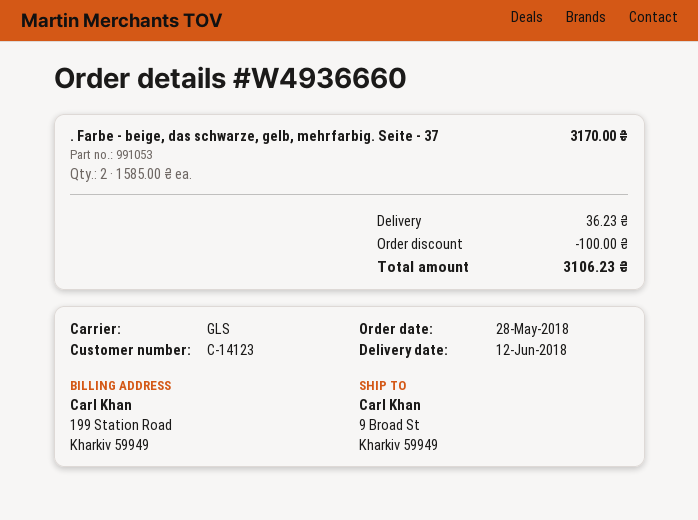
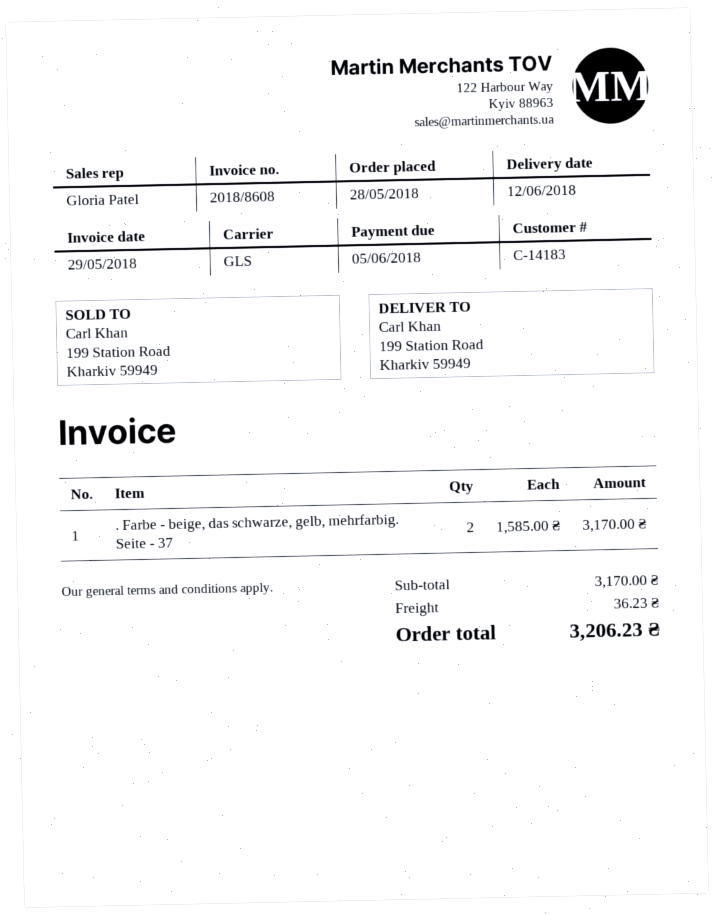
customer number: C-14123 -> C-14183
ship to: 9 Broad St, Kharkiv 59949 -> 199 Station Road, Kharkiv 59949
discount: 100.00 -> none
total: 3106.23 -> 3206.23

